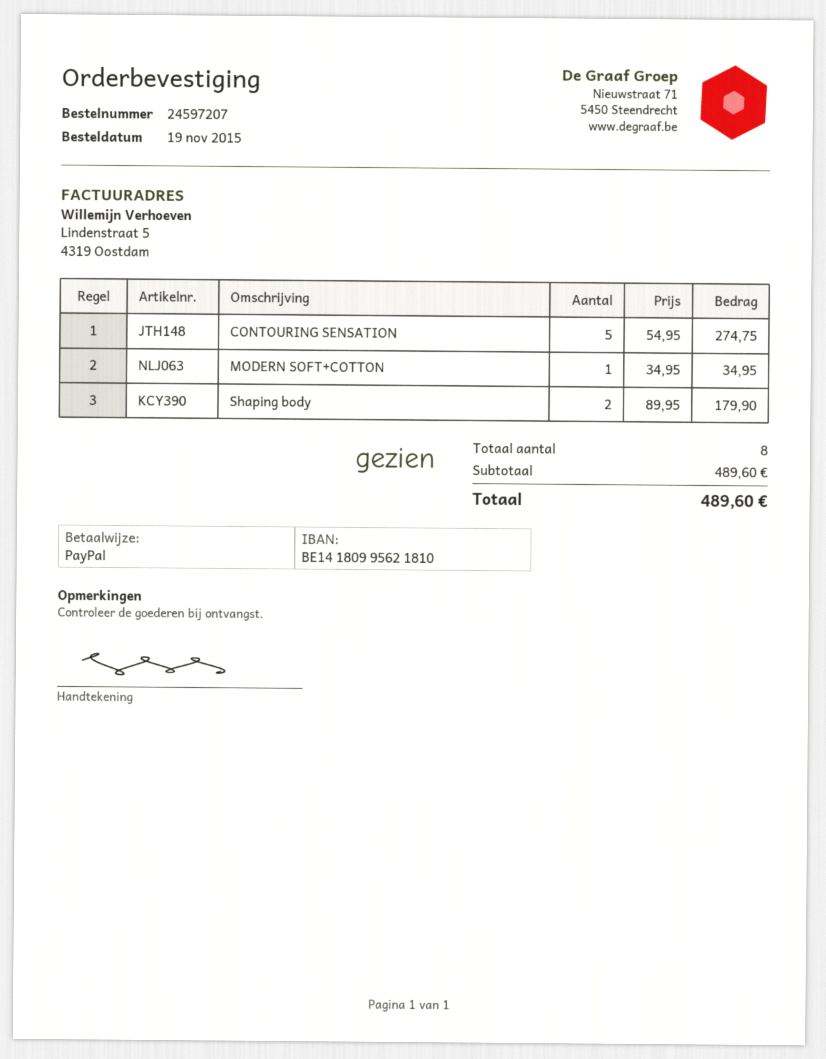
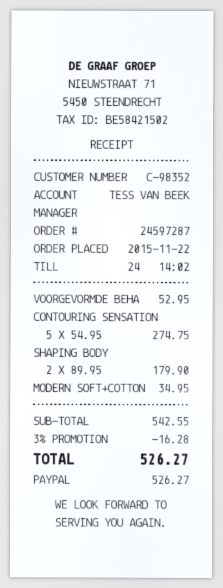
order number: 24597207 -> 24597287
order date: 2015-11-19 -> 2015-11-22
VOORGEVORMDE BEHA: none -> 1 x 52.95 = 52.95
subtotal: 489.60 -> 542.55
discount: none -> 3% = 16.28
total: 489.60 -> 526.27

